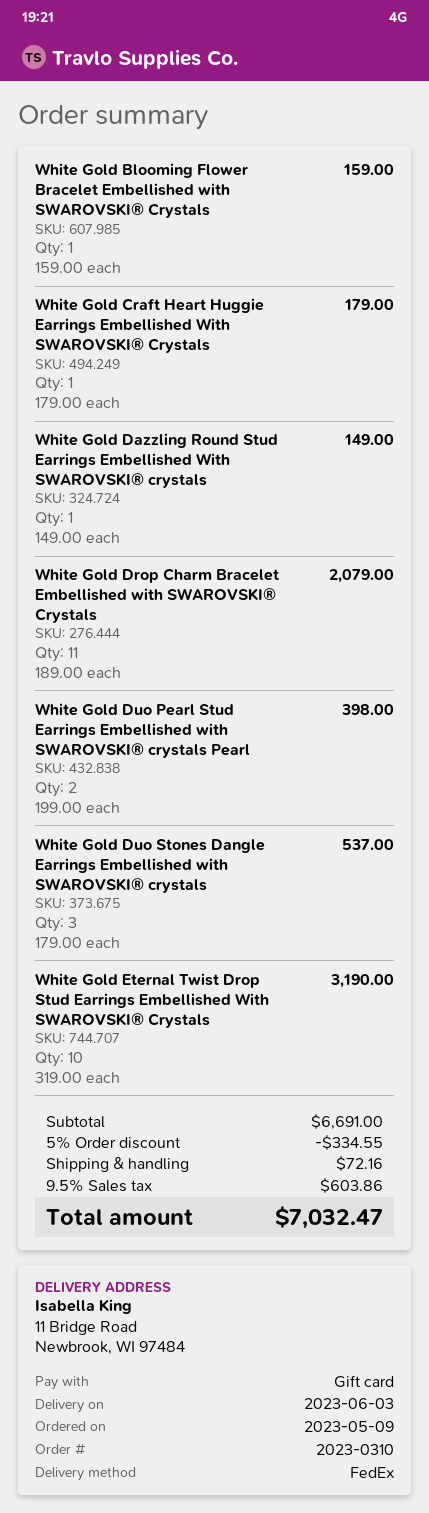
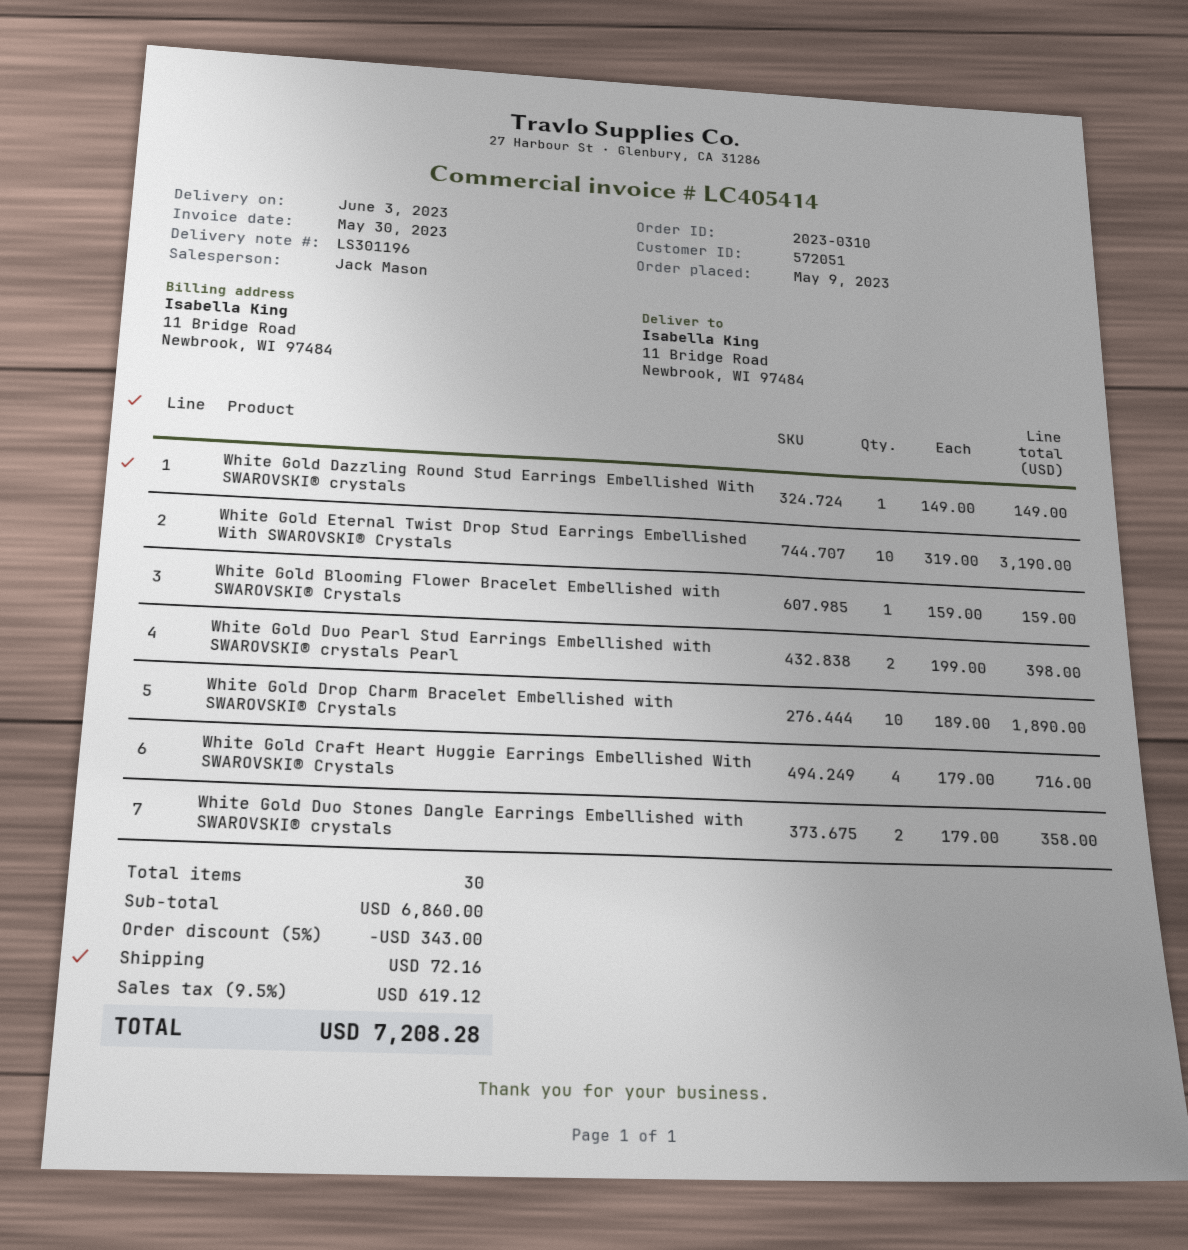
White Gold Craft Heart Huggie Earrings Embellished With SWAROVSKI® Crystals: 1 x 179.00 = 179.00 -> 4 x 179.00 = 716.00
White Gold Drop Charm Bracelet Embellished with SWAROVSKI® Crystals: 11 x 189.00 = 2079.00 -> 10 x 189.00 = 1890.00
White Gold Duo Stones Dangle Earrings Embellished with SWAROVSKI® crystals: 3 x 179.00 = 537.00 -> 2 x 179.00 = 358.00
subtotal: 6691.00 -> 6860.00
discount: 5% = 334.55 -> 5% = 343.00
tax: 9.5% = 603.86 -> 9.5% = 619.12
total: 7032.47 -> 7208.28

